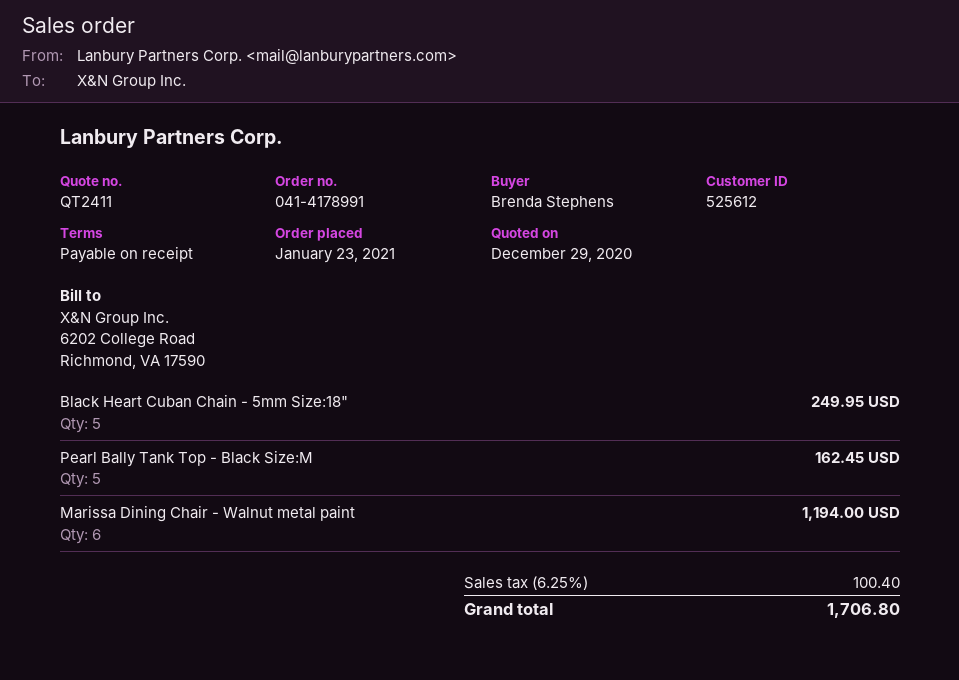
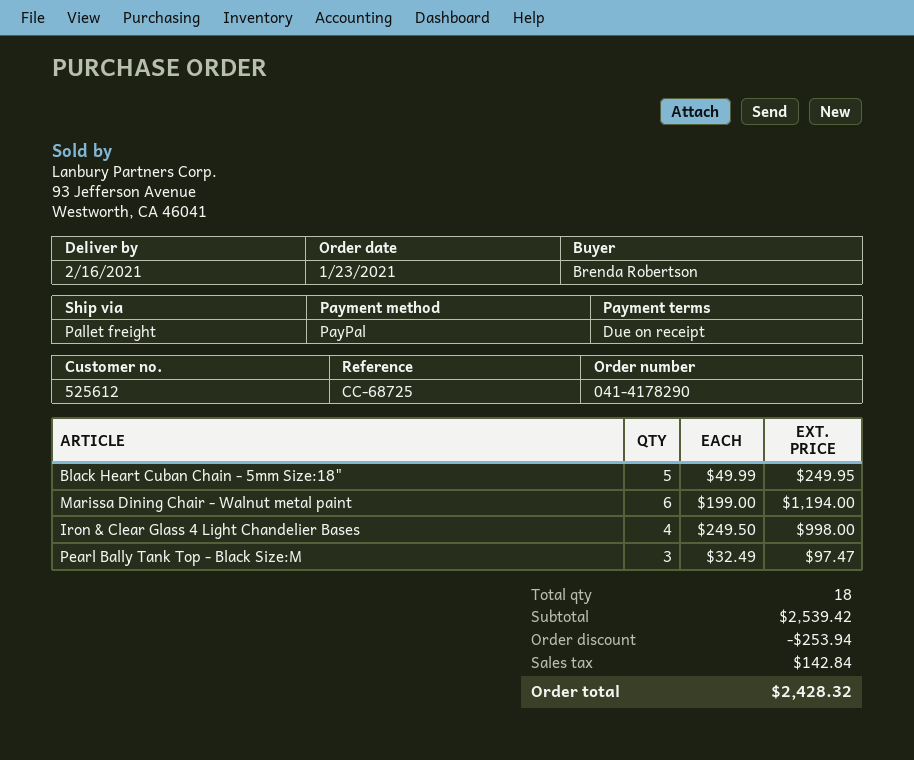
order number: 041-4178991 -> 041-4178290
ordered by: Brenda Stephens -> Brenda Robertson
Pearl Bally Tank Top - Black Size:M: 5 for 162.45 -> 3 for 97.47
Iron & Clear Glass 4 Light Chandelier Bases: none -> 4 for 998.00
discount: none -> 253.94
tax: 100.40 -> 142.84
total: 1706.80 -> 2428.32

